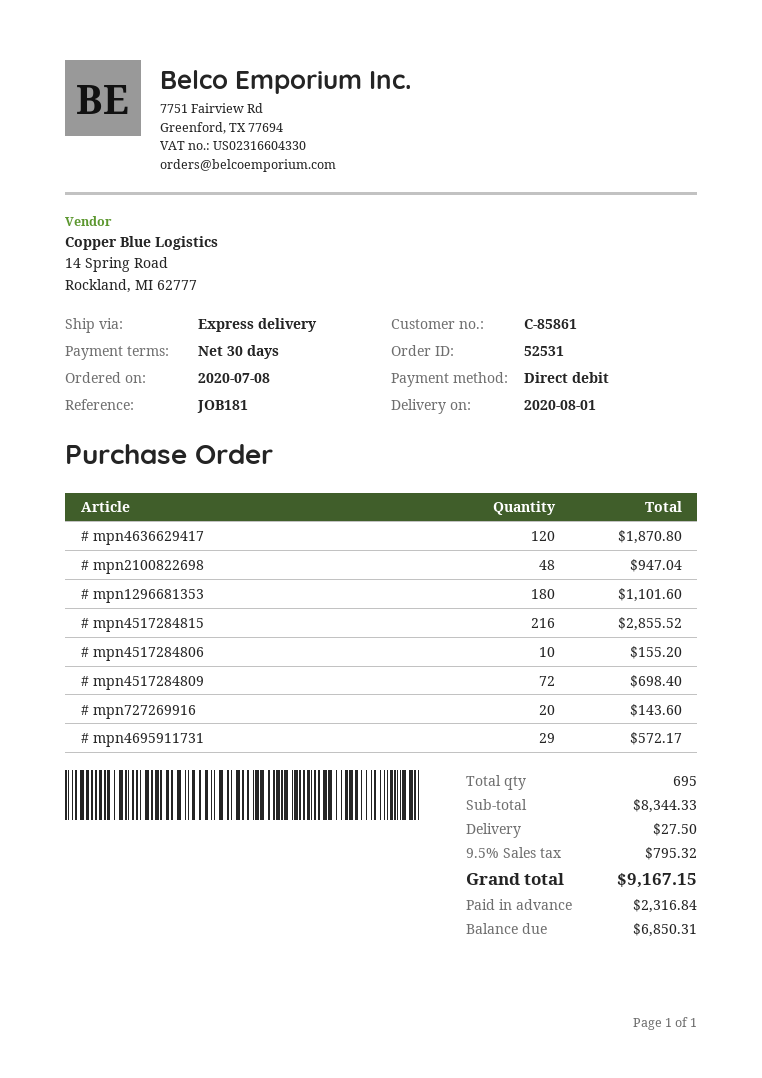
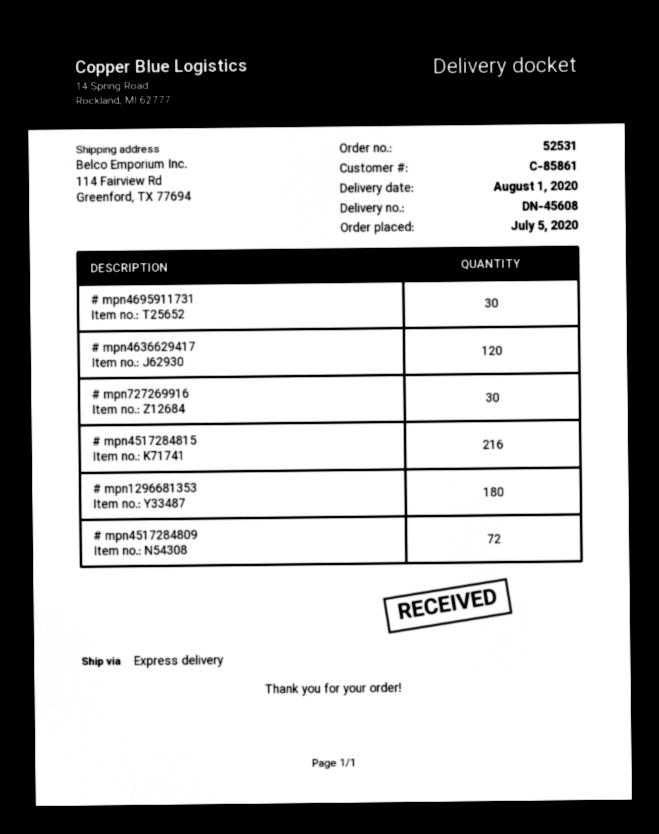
order date: 2020-07-08 -> 2020-07-05
# mpn2100822698: 48 -> none
# mpn4517284806: 10 -> none
# mpn727269916: 20 -> 30
# mpn4695911731: 29 -> 30

